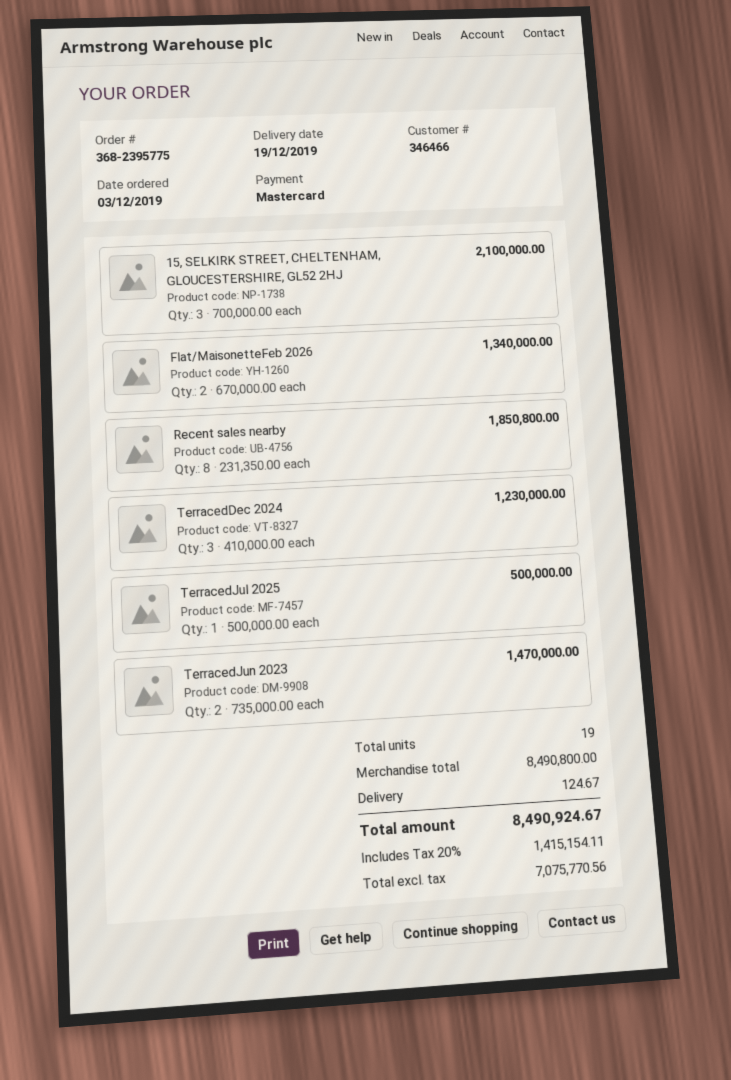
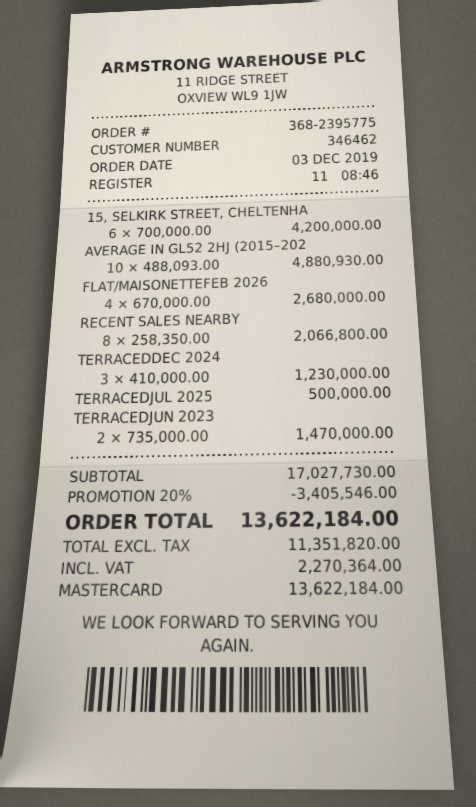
customer number: 346466 -> 346462
15, SELKIRK STREET, CHELTENHAM, GLOUCESTERSHIRE, GL52 2HJ: 3 x 700000.00 = 2100000.00 -> 6 x 700000.00 = 4200000.00
Flat/MaisonetteFeb 2026: 2 x 670000.00 = 1340000.00 -> 4 x 670000.00 = 2680000.00
Recent sales nearby: 8 x 231350.00 = 1850800.00 -> 8 x 258350.00 = 2066800.00
AVERAGE IN GL52 2HJ (2015–202: none -> 10 x 488093.00 = 4880930.00
subtotal: 8490800.00 -> 17027730.00
discount: none -> 20% = 3405546.00
shipping: 124.67 -> none
net: 7075770.56 -> 11351820.00
tax: 1415154.11 -> 2270364.00
total: 8490924.67 -> 13622184.00

